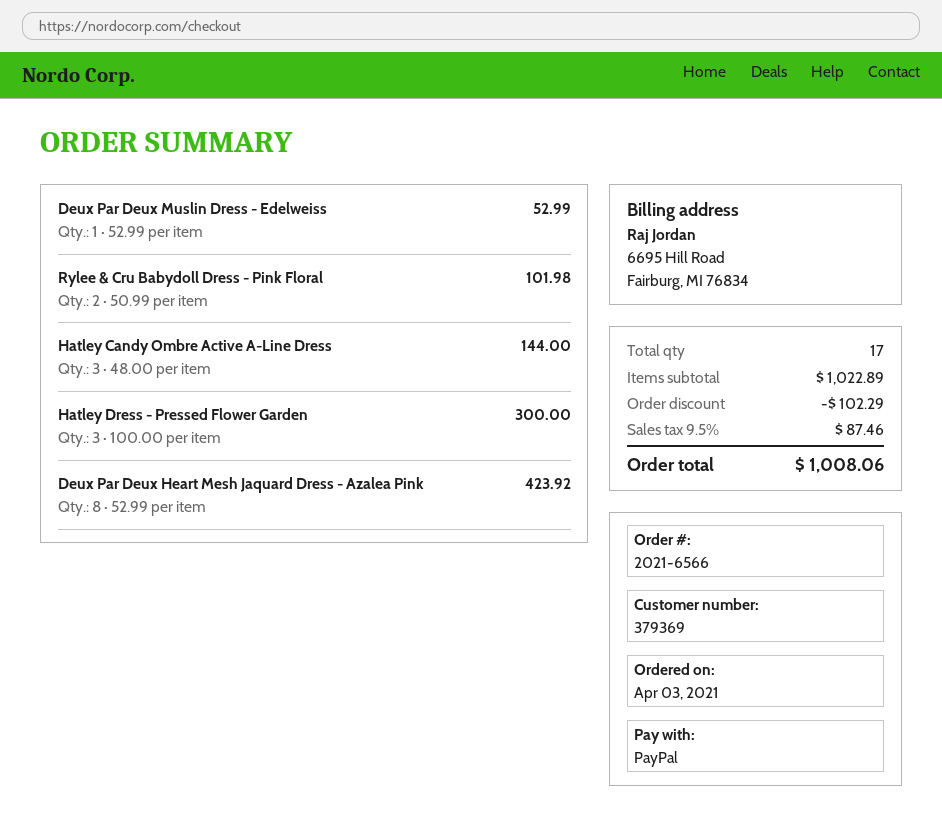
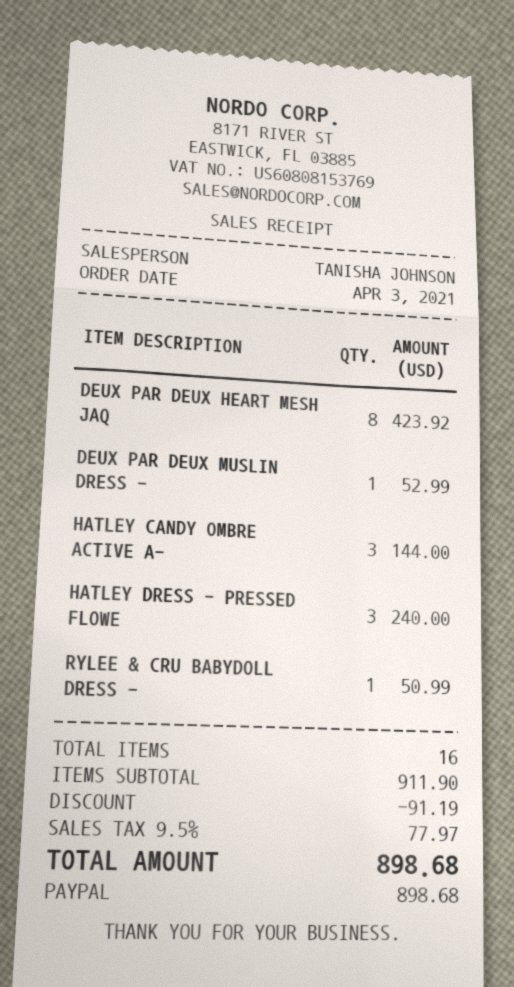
Rylee & Cru Babydoll Dress - Pink Floral: 2 for 101.98 -> 1 for 50.99
Hatley Dress - Pressed Flower Garden: 3 for 300.00 -> 3 for 240.00
total quantity: 17 -> 16
subtotal: 1022.89 -> 911.90
discount: 102.29 -> 91.19
tax: 9.5% = 87.46 -> 9.5% = 77.97
total: 1008.06 -> 898.68

